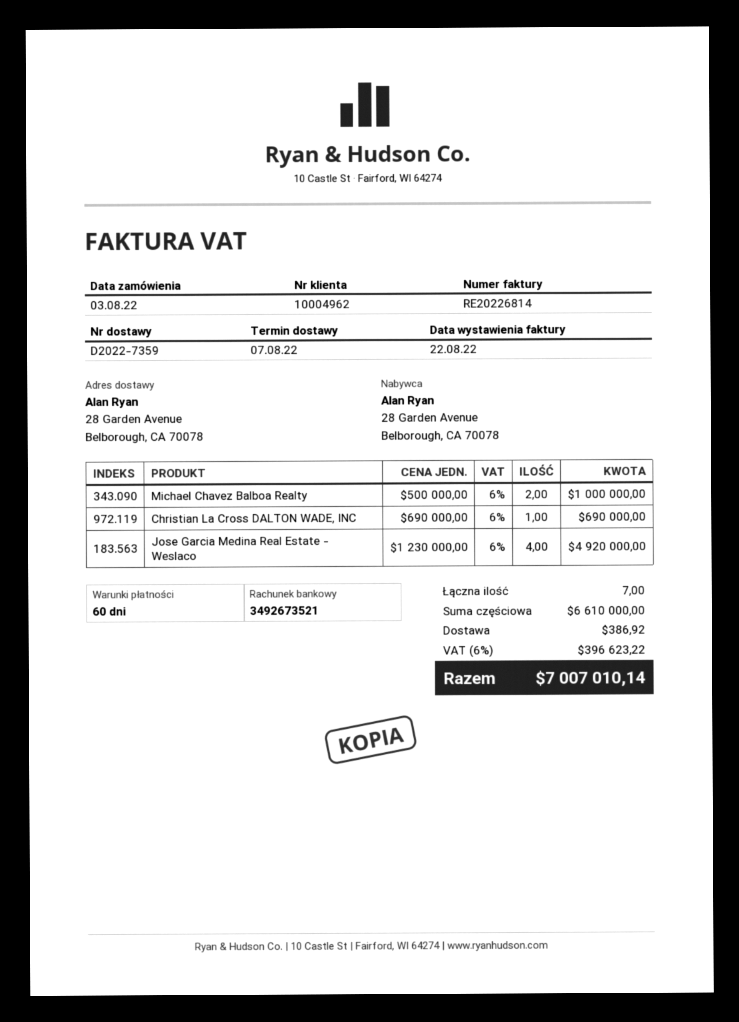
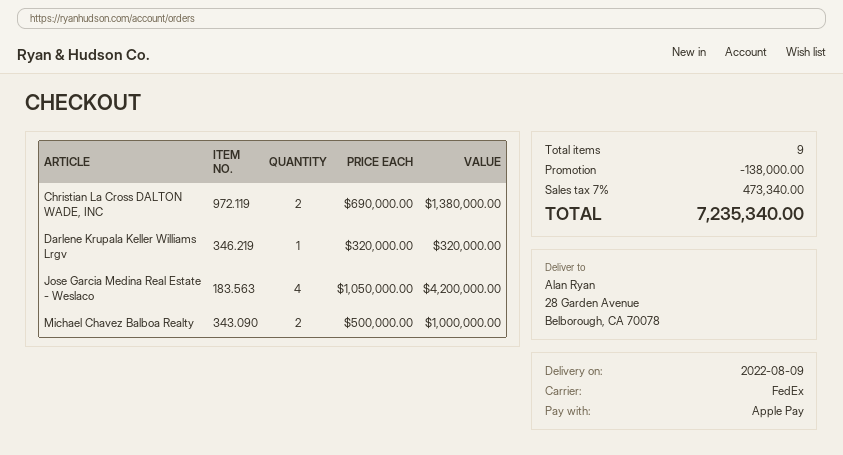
delivery date: 2022-08-07 -> 2022-08-09
Christian La Cross DALTON WADE, INC: 1 x 690000.00 = 690000.00 -> 2 x 690000.00 = 1380000.00
Jose Garcia Medina Real Estate - Weslaco: 4 x 1230000.00 = 4920000.00 -> 4 x 1050000.00 = 4200000.00
Darlene Krupala Keller Williams Lrgv: none -> 1 x 320000.00 = 320000.00
total quantity: 7 -> 9
discount: none -> 138000.00
shipping: 386.92 -> none
tax: 6% = 396623.22 -> 7% = 473340.00
total: 7007010.14 -> 7235340.00

